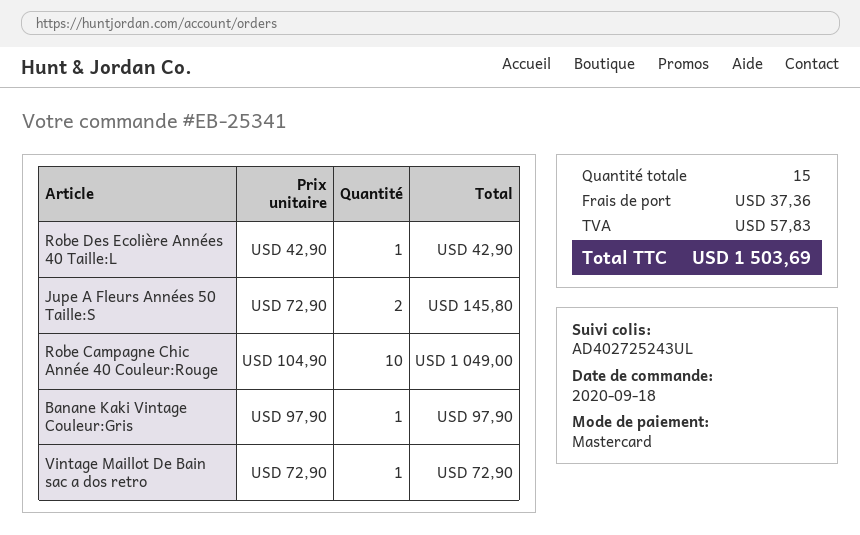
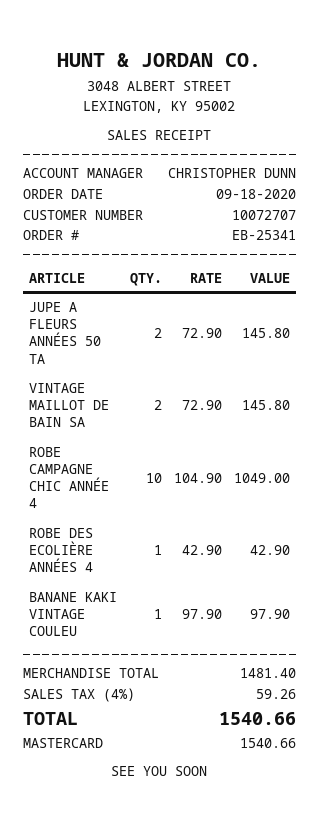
Vintage Maillot De Bain sac a dos retro: 1 x 72.90 = 72.90 -> 2 x 72.90 = 145.80
shipping: 37.36 -> none
tax: 57.83 -> 59.26
total: 1503.69 -> 1540.66

